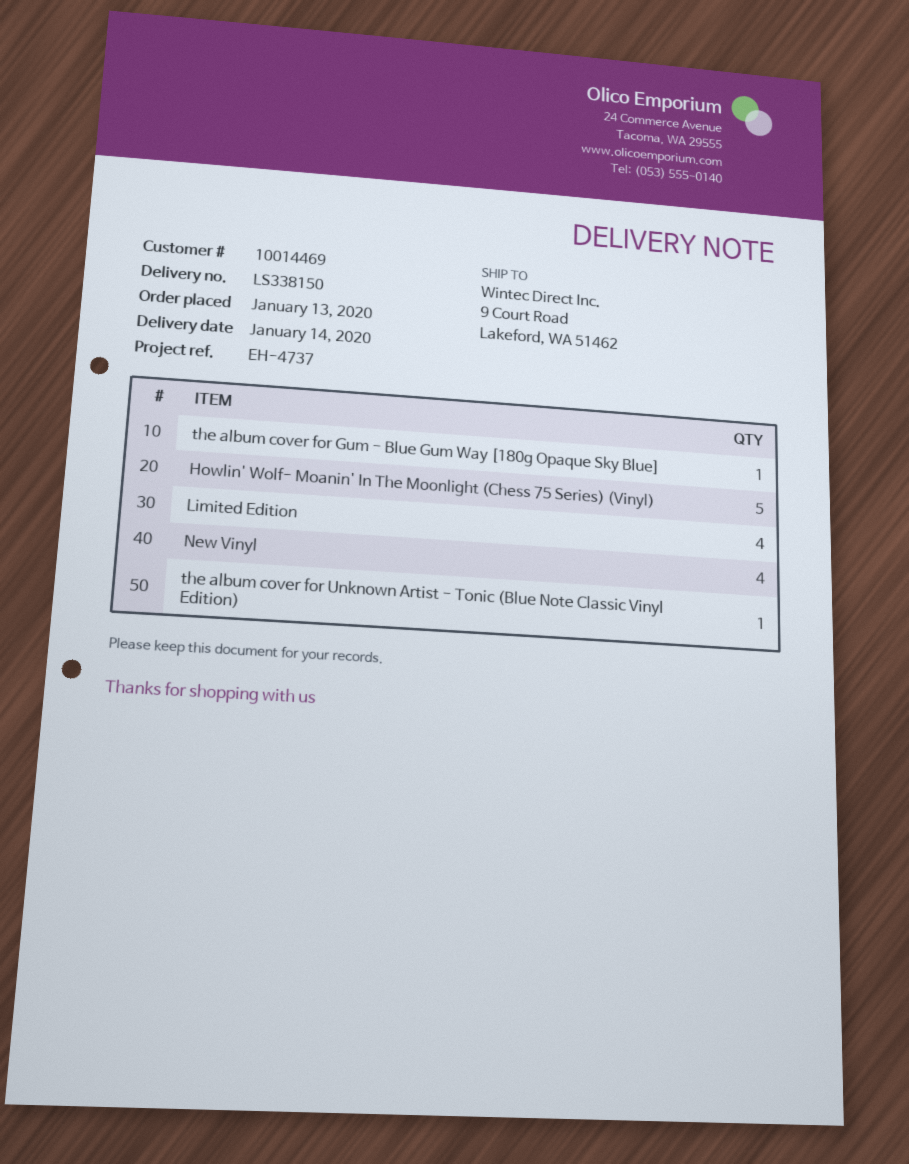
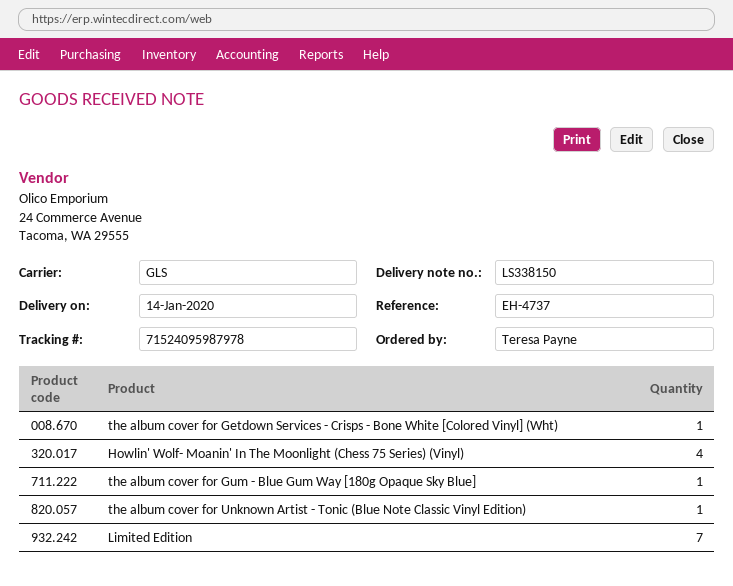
Howlin' Wolf- Moanin' In The Moonlight (Chess 75 Series) (Vinyl): 5 -> 4
Limited Edition: 4 -> 7
New Vinyl: 4 -> none
the album cover for Getdown Services - Crisps - Bone White [Colored Vinyl] (Wht): none -> 1

